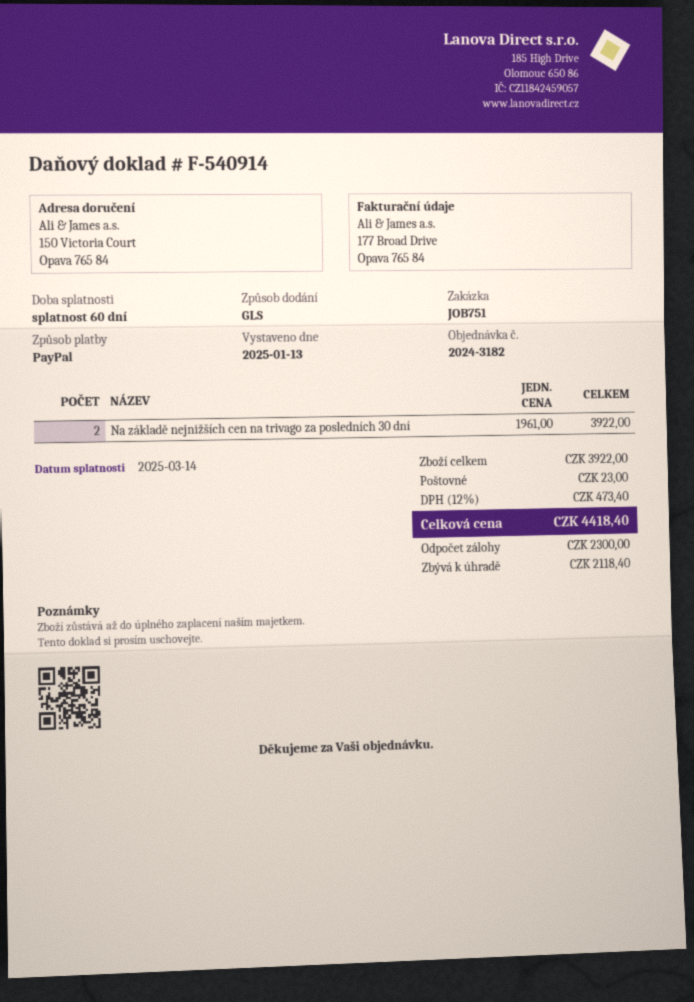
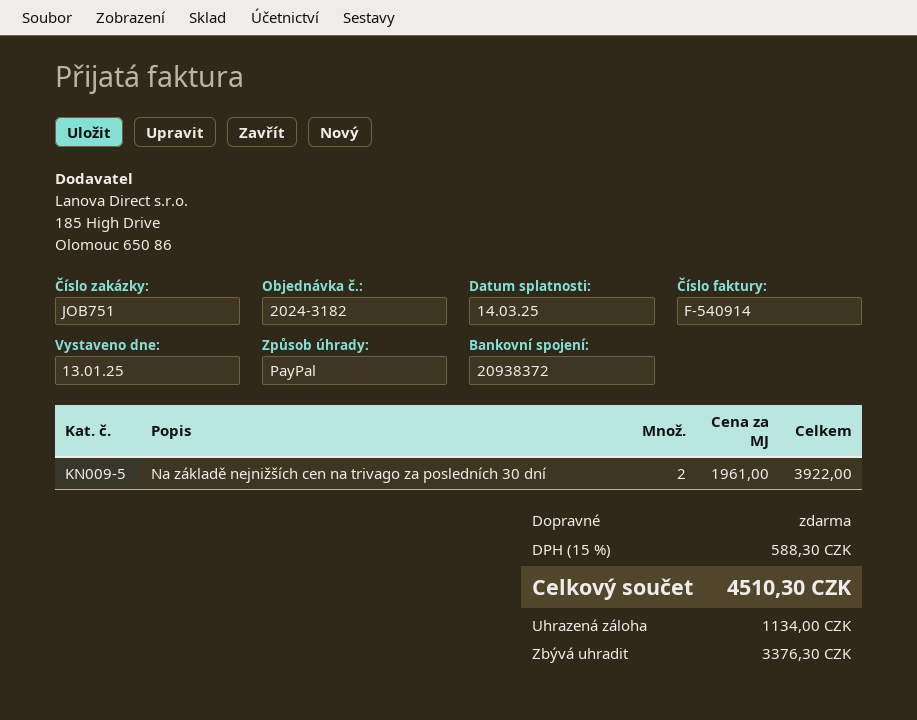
shipping: 23.00 -> 0.00
tax: 12% = 473.40 -> 15% = 588.30
total: 4418.40 -> 4510.30
deposit: 2300.00 -> 1134.00
balance: 2118.40 -> 3376.30

